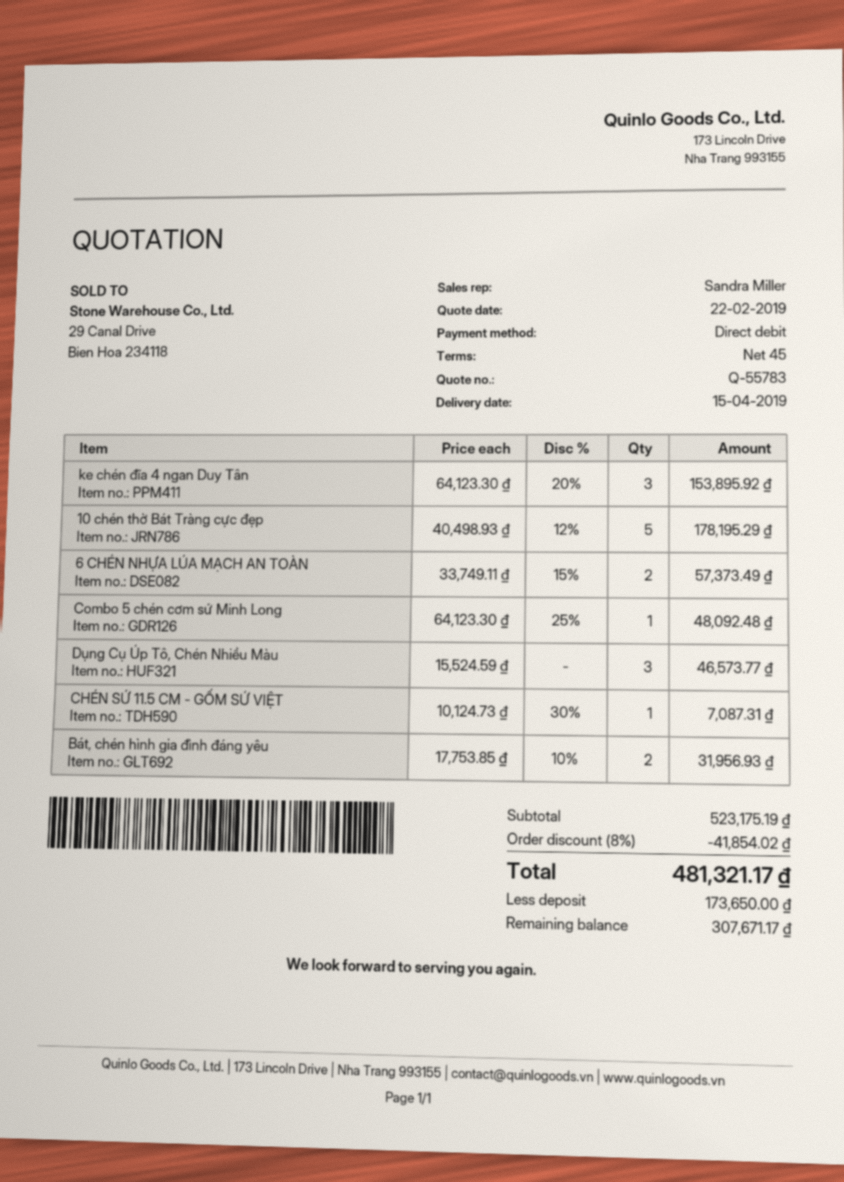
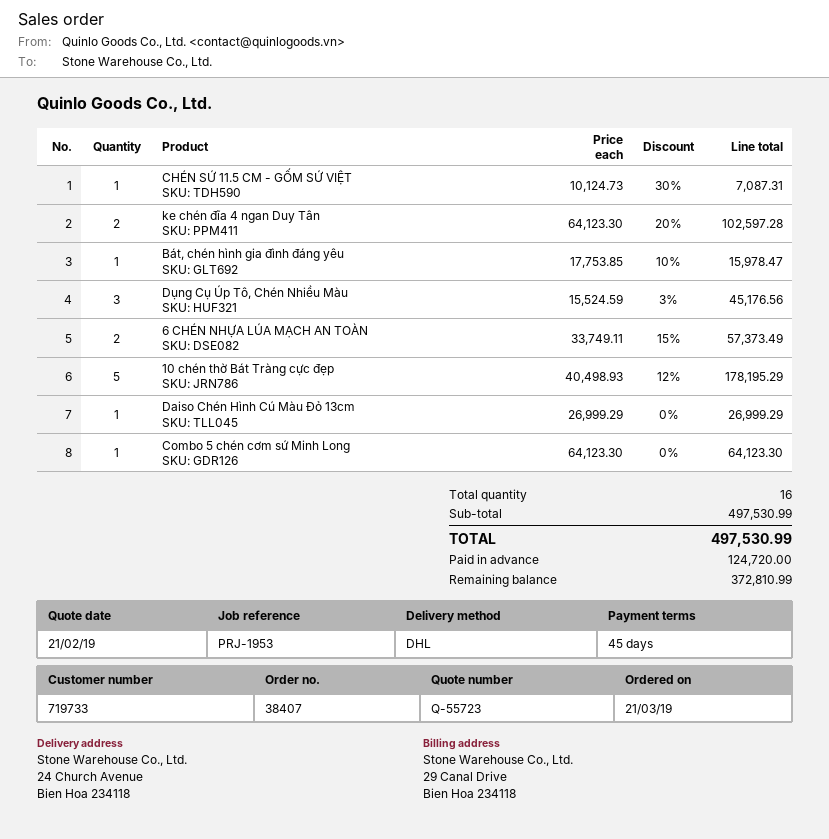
quote number: Q-55783 -> Q-55723
quote date: 2019-02-22 -> 2019-02-21
ke chén đĩa 4 ngan Duy Tân: 3 x 64123.30 - 20% = 153895.92 -> 2 x 64123.30 - 20% = 102597.28
Combo 5 chén cơm sứ Minh Long: 1 x 64123.30 - 25% = 48092.48 -> 1 x 64123.30 = 64123.30
Dụng Cụ Úp Tô, Chén Nhiều Màu: 3 x 15524.59 = 46573.77 -> 3 x 15524.59 - 3% = 45176.56
Bát, chén hình gia đình đáng yêu: 2 x 17753.85 - 10% = 31956.93 -> 1 x 17753.85 - 10% = 15978.47
Daiso Chén Hình Cú Màu Đỏ 13cm: none -> 1 x 26999.29 = 26999.29
subtotal: 523175.19 -> 497530.99
discount: 8% = 41854.02 -> none
total: 481321.17 -> 497530.99
deposit: 173650.00 -> 124720.00
balance: 307671.17 -> 372810.99

